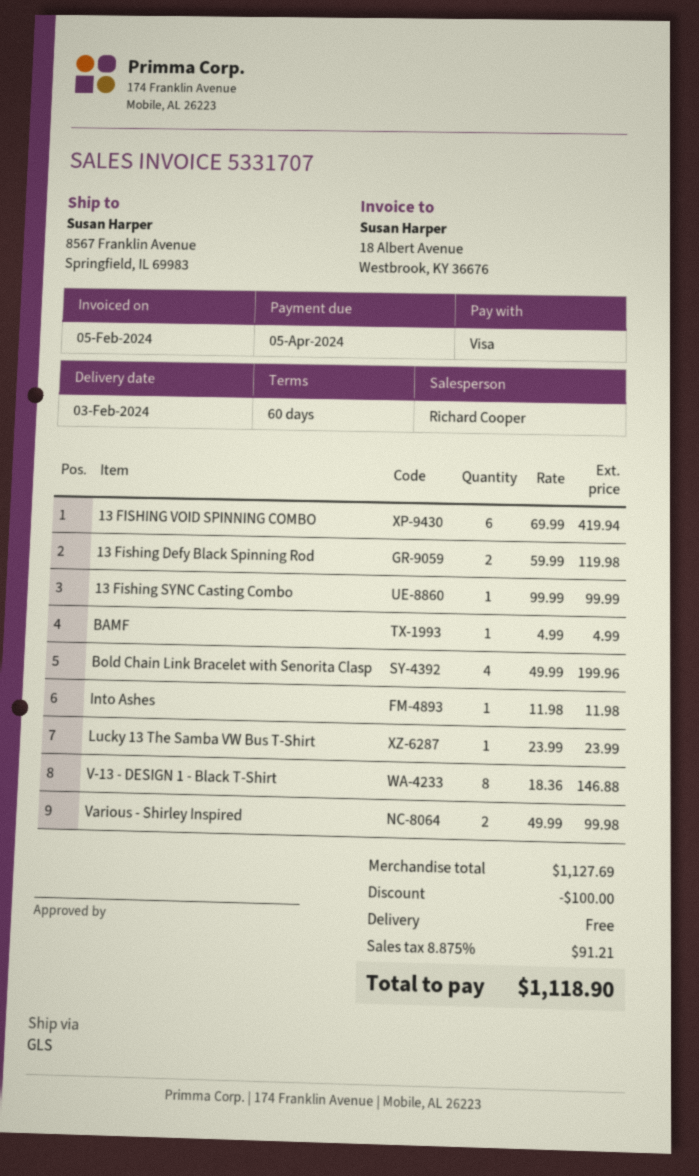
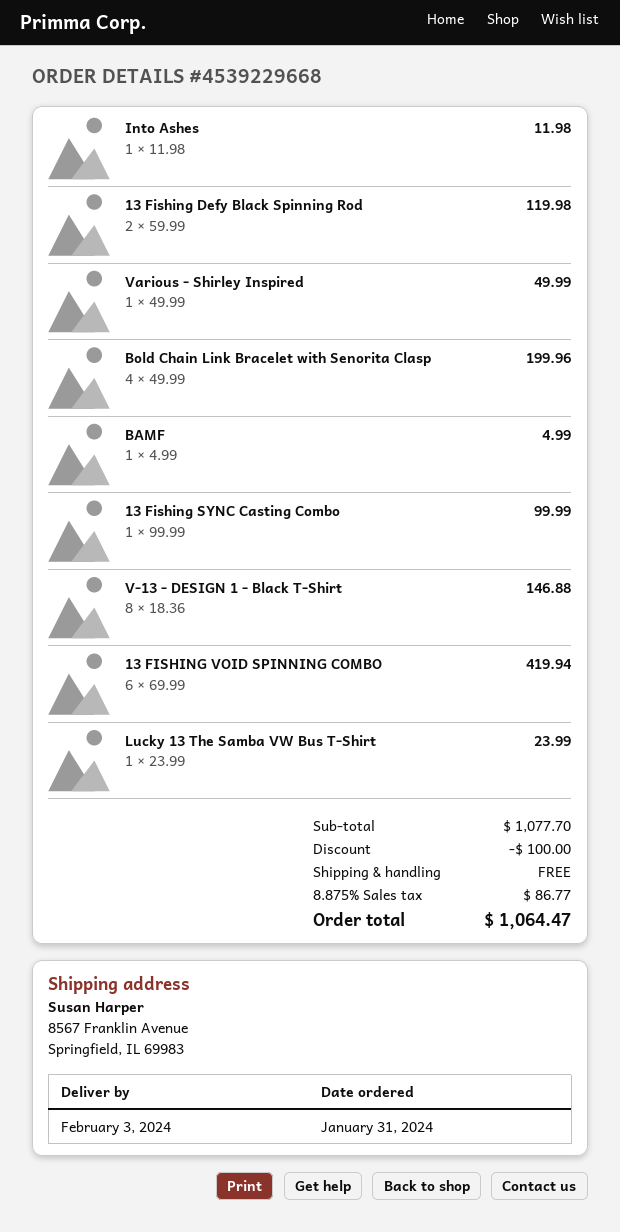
Various - Shirley Inspired: 2 x 49.99 = 99.98 -> 1 x 49.99 = 49.99
subtotal: 1127.69 -> 1077.70
tax: 8.875% = 91.21 -> 8.875% = 86.77
total: 1118.90 -> 1064.47

